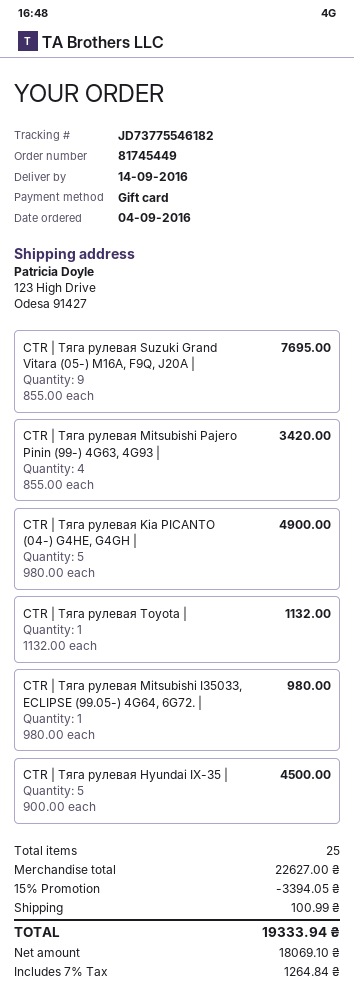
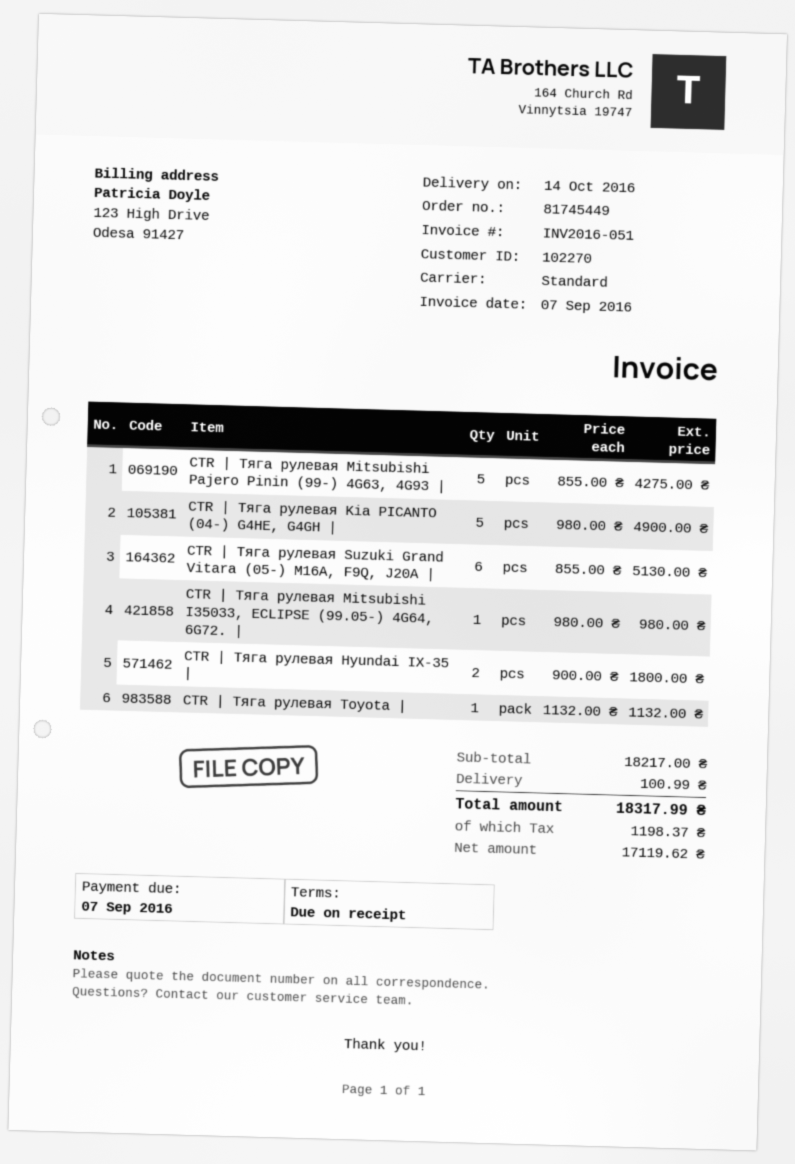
delivery date: 2016-09-14 -> 2016-10-14
CTR | Тяга рулевая Suzuki Grand Vitara (05-) M16A, F9Q, J20A |: 9 x 855.00 = 7695.00 -> 6 x 855.00 = 5130.00
CTR | Тяга рулевая Mitsubishi Pajero Pinin (99-) 4G63, 4G93 |: 4 x 855.00 = 3420.00 -> 5 x 855.00 = 4275.00
CTR | Тяга рулевая Hyundai IX-35 |: 5 x 900.00 = 4500.00 -> 2 x 900.00 = 1800.00
subtotal: 22627.00 -> 18217.00
discount: 15% = 3394.05 -> none
net: 18069.10 -> 17119.62
tax: 1264.84 -> 1198.37
total: 19333.94 -> 18317.99

